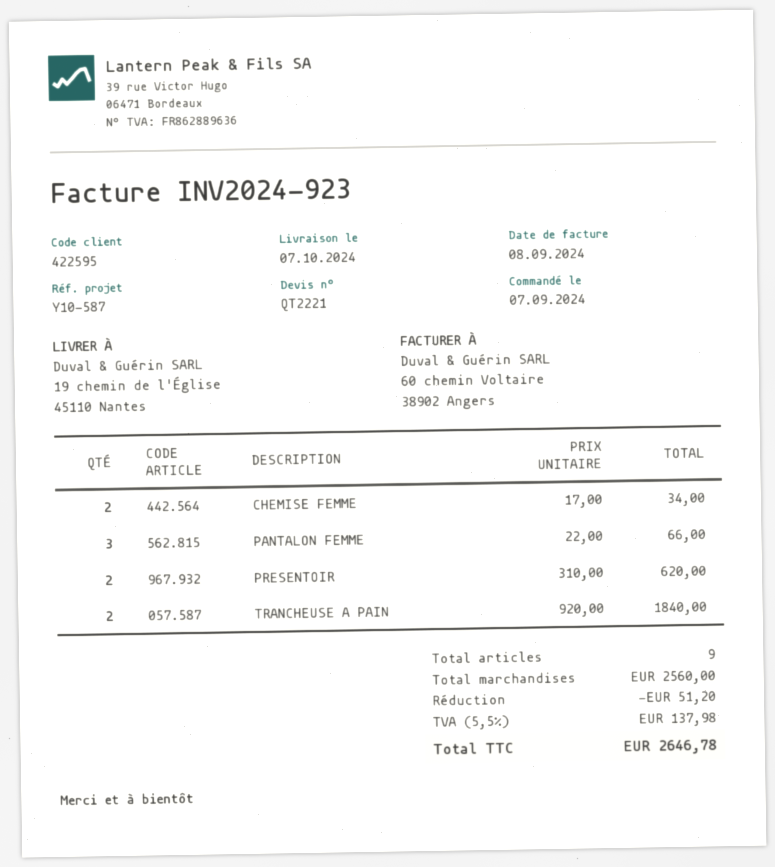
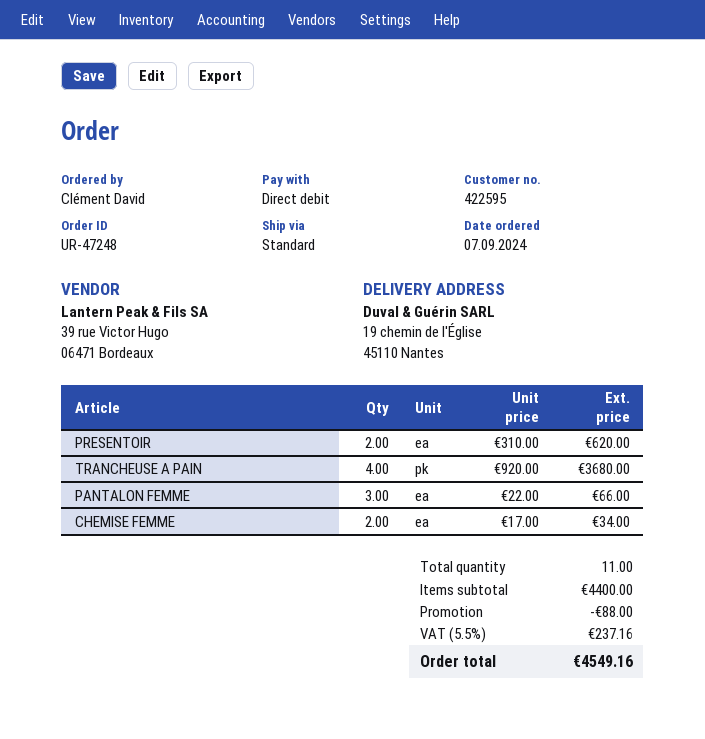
TRANCHEUSE A PAIN: 2 x 920.00 = 1840.00 -> 4 x 920.00 = 3680.00
total quantity: 9 -> 11
subtotal: 2560.00 -> 4400.00
discount: 51.20 -> 88.00
tax: 5.5% = 137.98 -> 5.5% = 237.16
total: 2646.78 -> 4549.16

